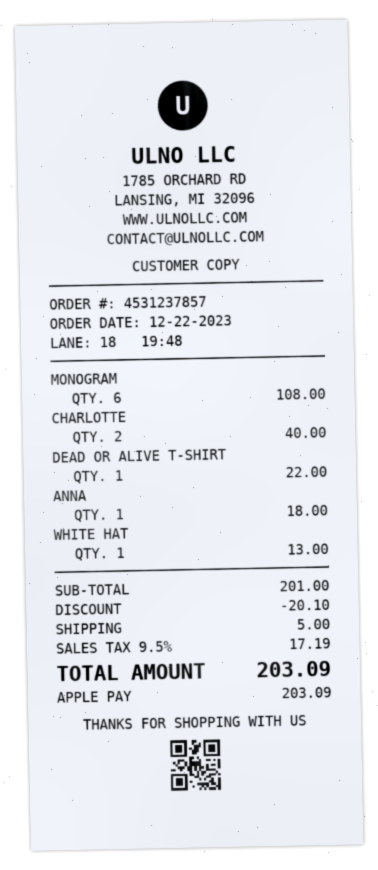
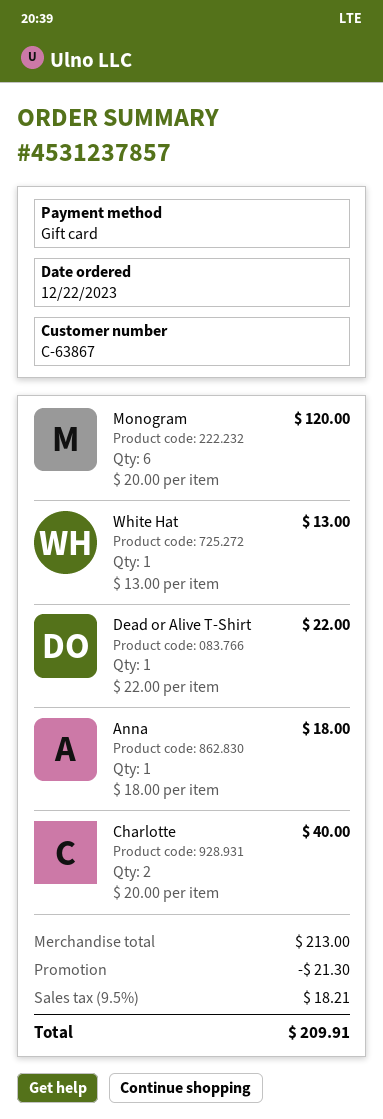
payment method: Apple Pay -> gift card
MONOGRAM: 6 for 108.00 -> 6 for 120.00
subtotal: 201.00 -> 213.00
discount: 20.10 -> 21.30
shipping: 5.00 -> none
tax: 9.5% = 17.19 -> 9.5% = 18.21
total: 203.09 -> 209.91

